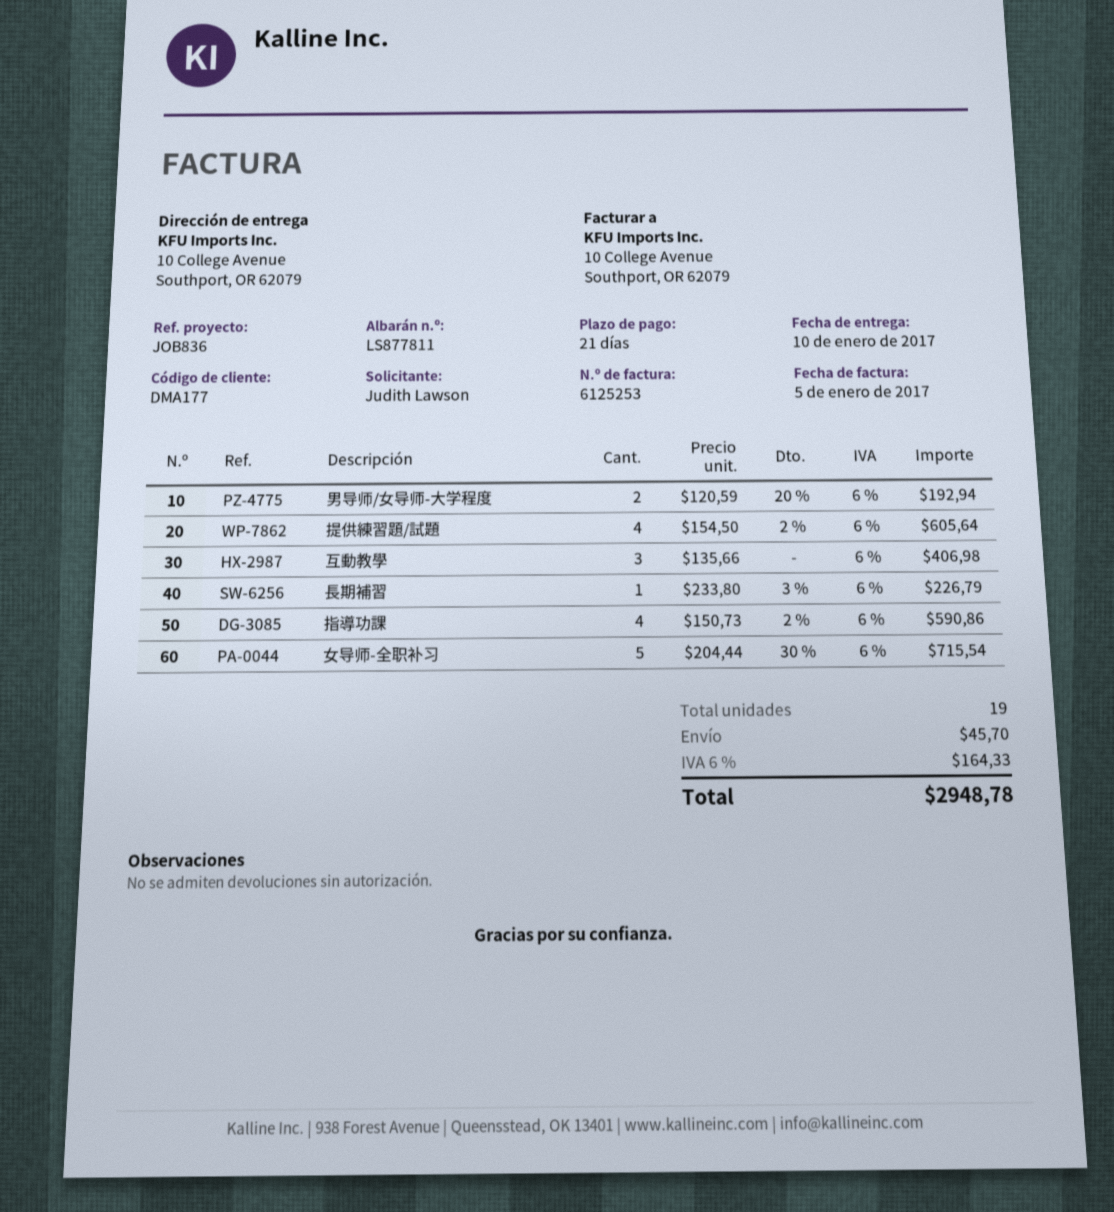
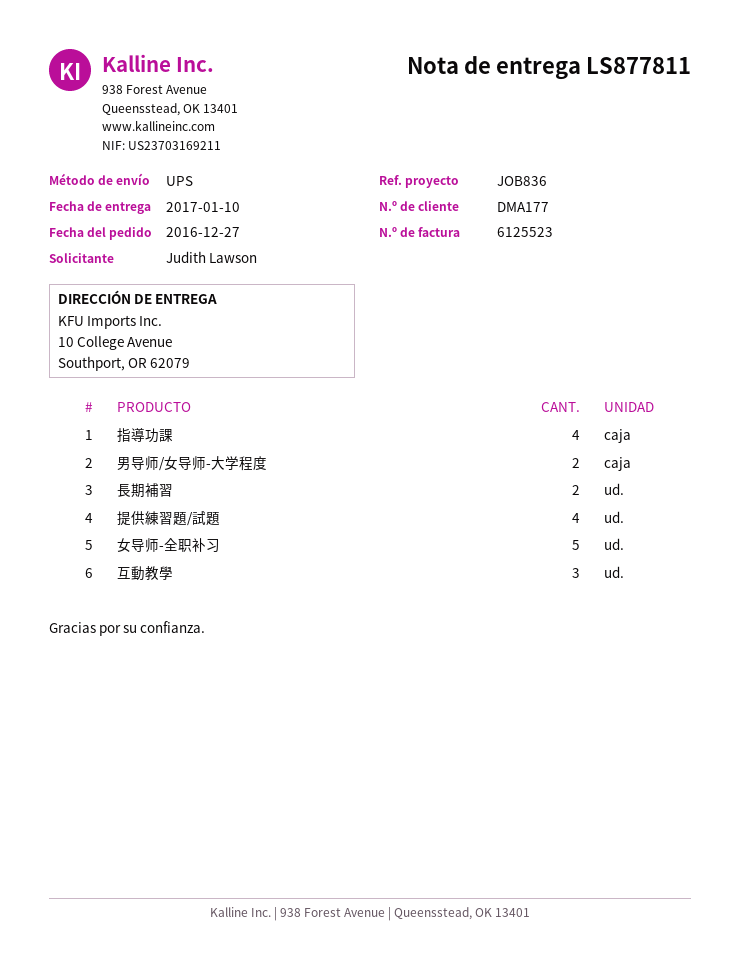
invoice number: 6125253 -> 6125523
長期補習: 1 -> 2

